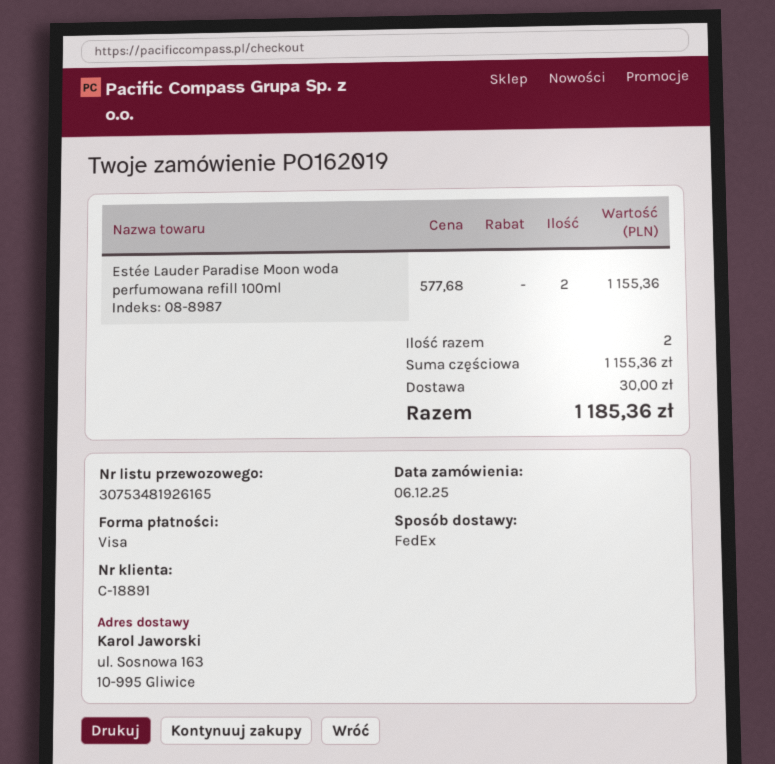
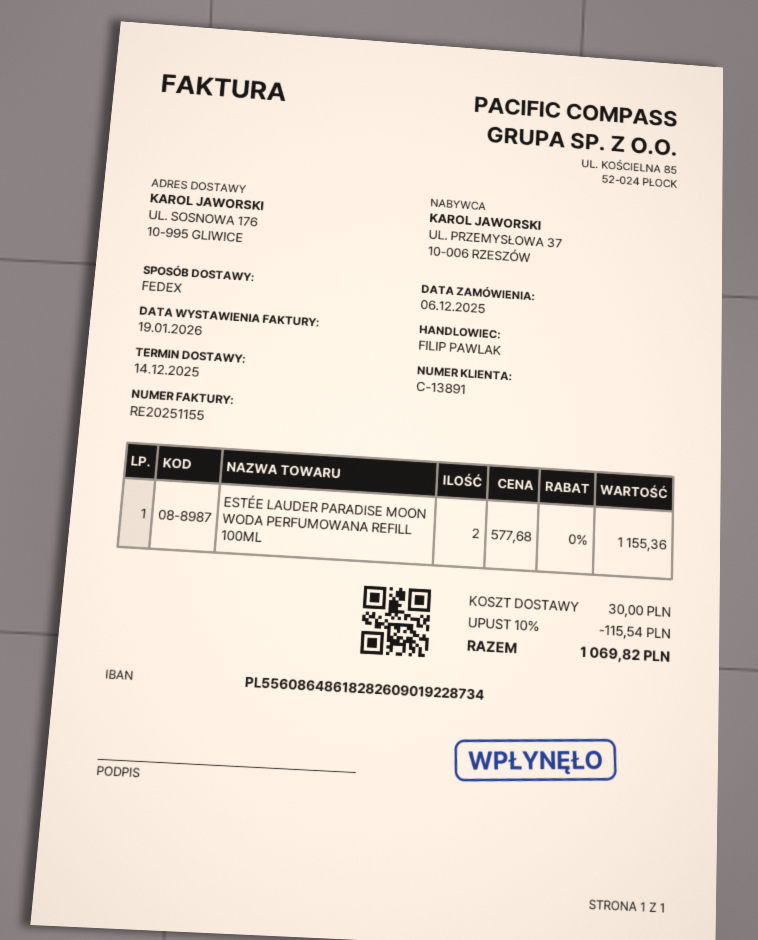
customer number: C-18891 -> C-13891
ship to: ul. Sosnowa 163, 10-995 Gliwice -> UL. SOSNOWA 176, 10-995 GLIWICE
discount: none -> 10% = 115.54
total: 1185.36 -> 1069.82

